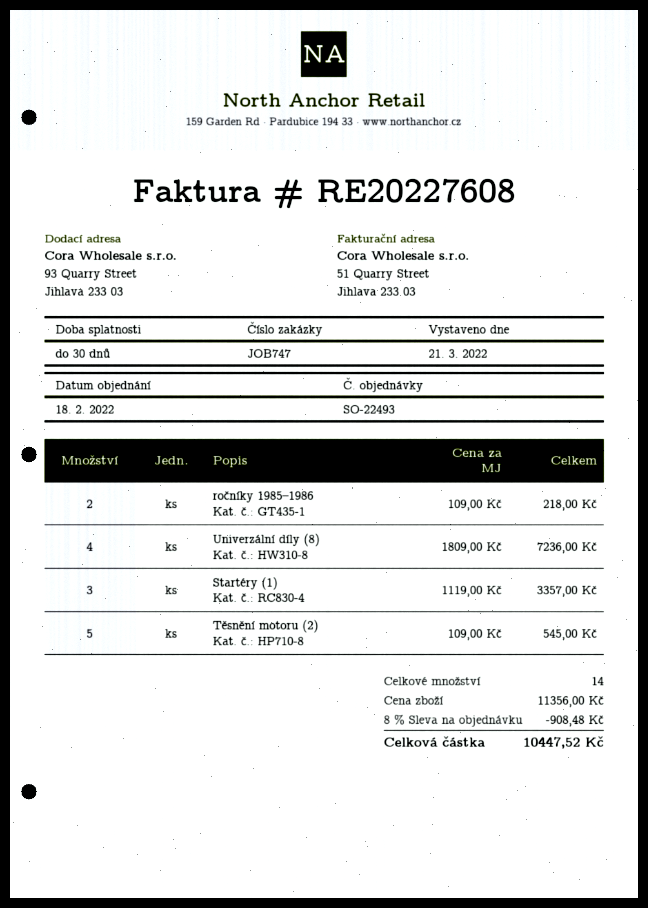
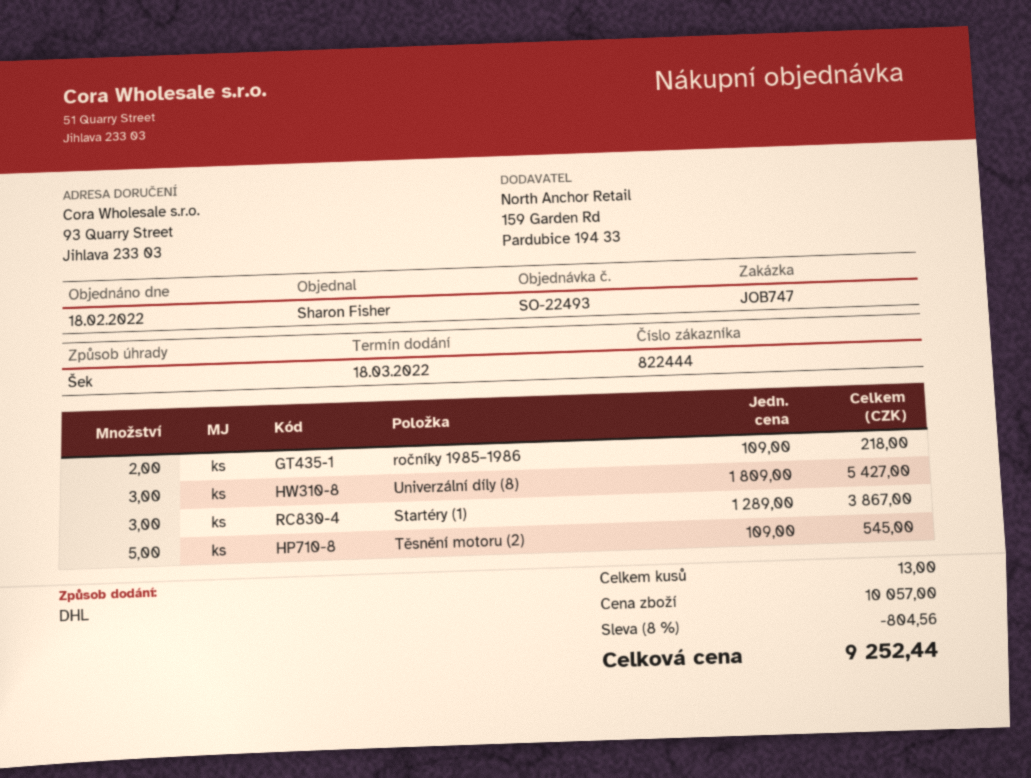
Univerzální díly (8): 4 x 1809.00 = 7236.00 -> 3 x 1809.00 = 5427.00
Startéry (1): 3 x 1119.00 = 3357.00 -> 3 x 1289.00 = 3867.00
total quantity: 14 -> 13
subtotal: 11356.00 -> 10057.00
discount: 8% = 908.48 -> 8% = 804.56
total: 10447.52 -> 9252.44

